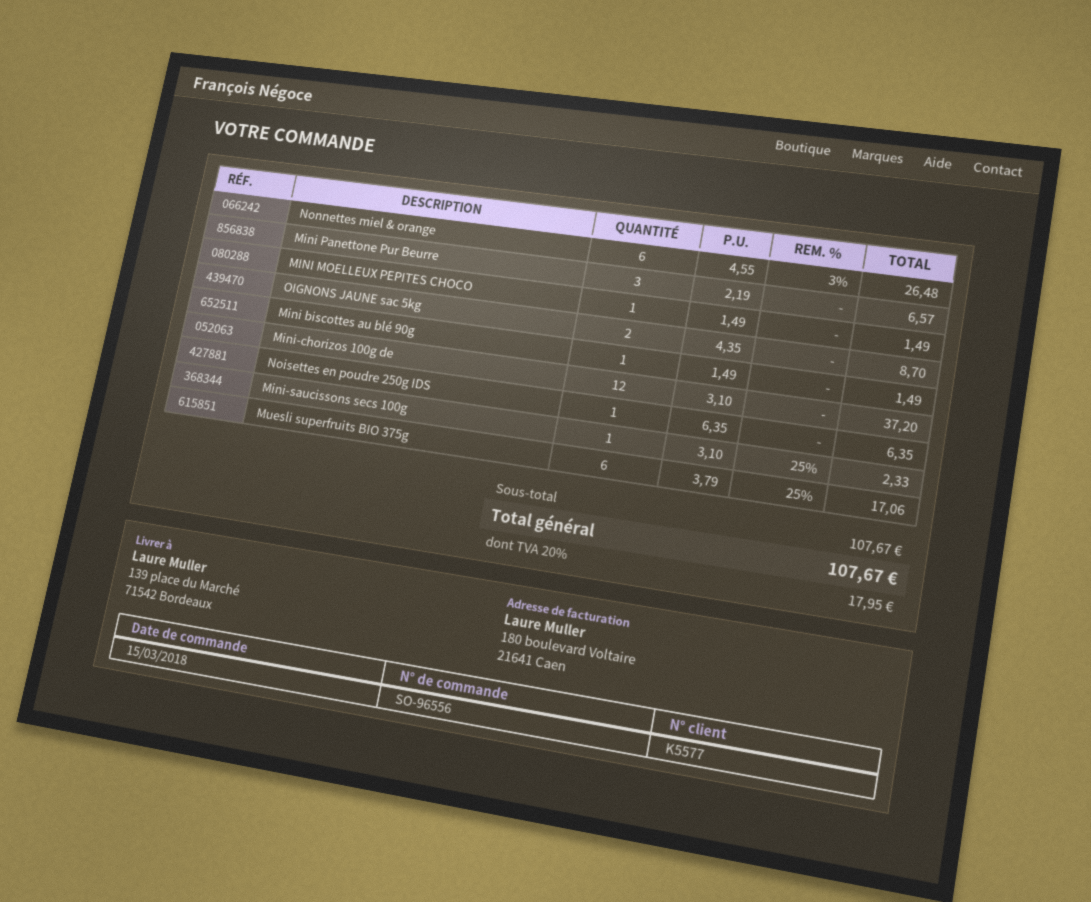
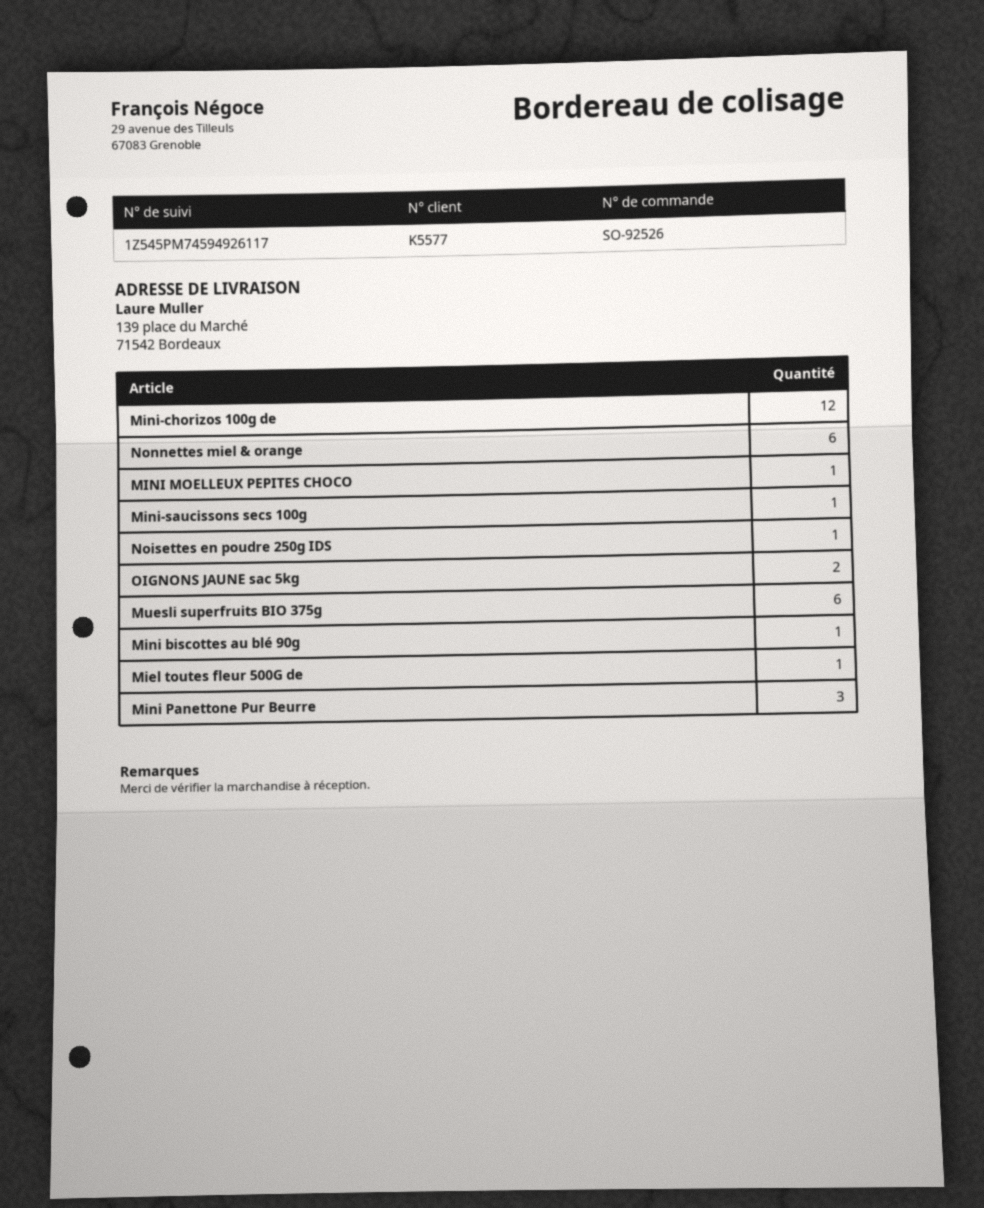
order number: SO-96556 -> SO-92526
Miel toutes fleur 500G de: none -> 1

